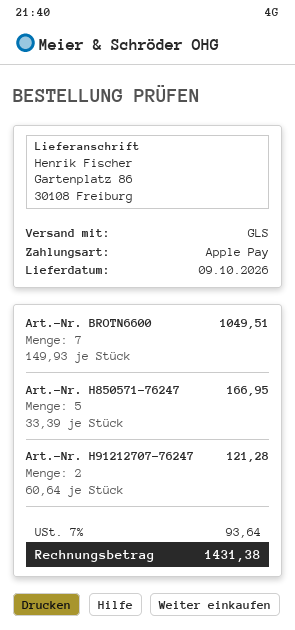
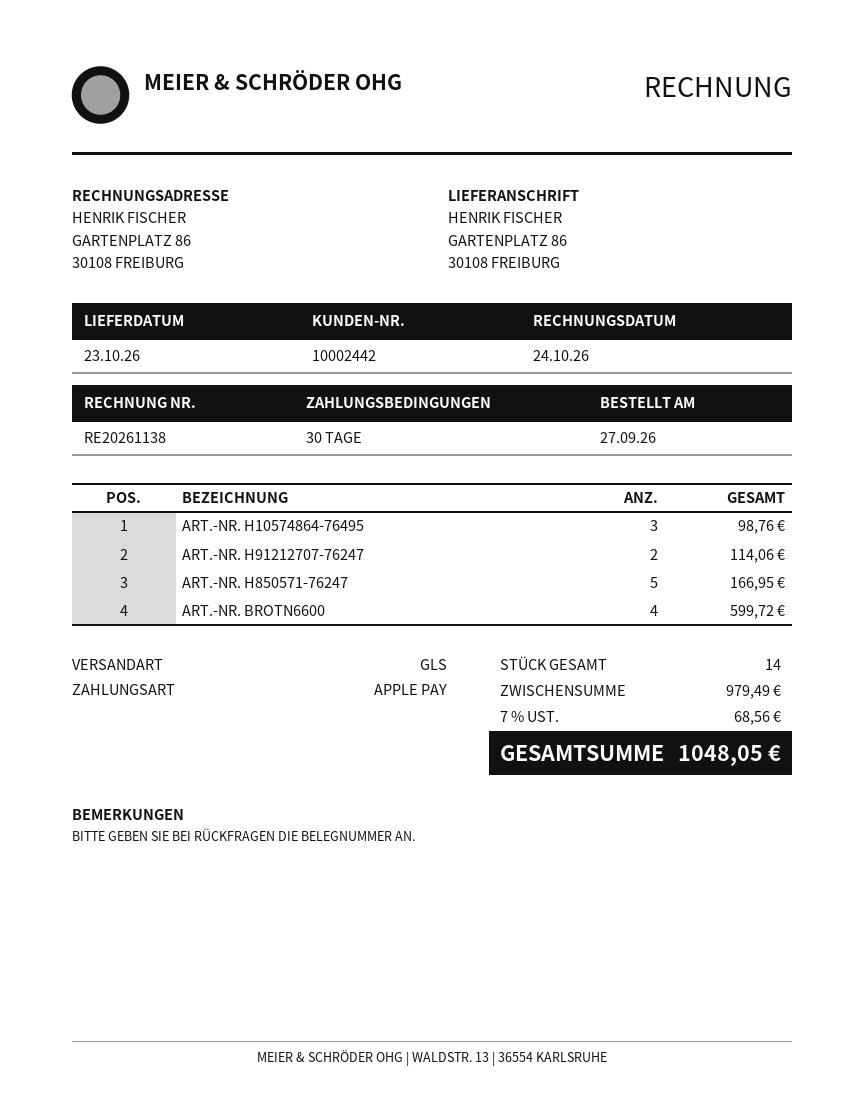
delivery date: 2026-10-09 -> 2026-10-23
Art.-Nr. BROTN6600: 7 for 1049.51 -> 4 for 599.72
Art.-Nr. H91212707-76247: 2 for 121.28 -> 2 for 114.06
ART.-NR. H10574864-76495: none -> 3 for 98.76
tax: 7% = 93.64 -> 7% = 68.56
total: 1431.38 -> 1048.05

